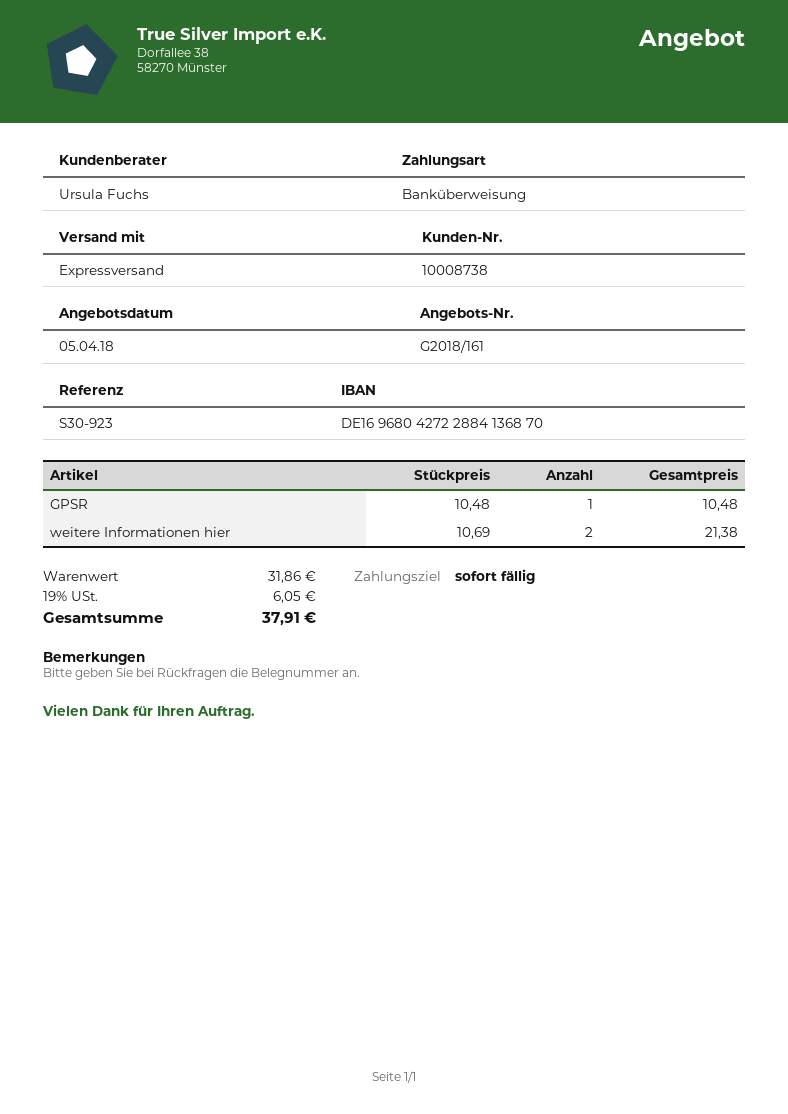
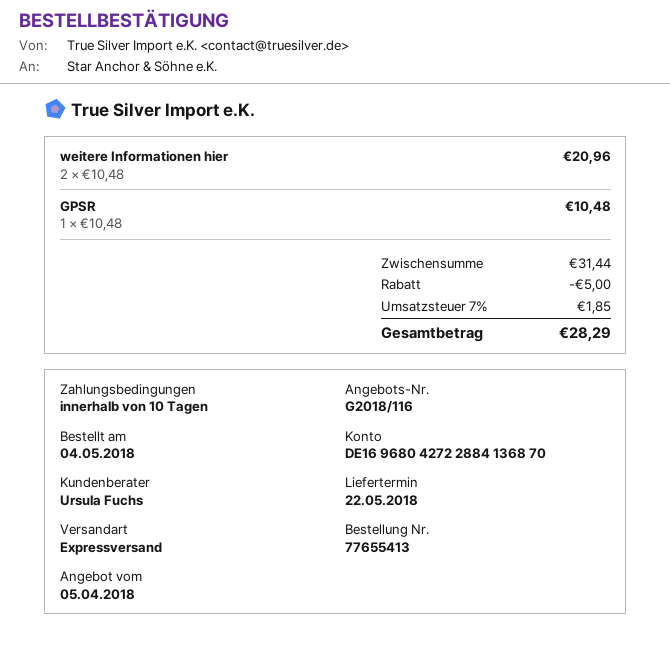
quote number: G2018/161 -> G2018/116
payment terms: on receipt -> 10 days
weitere Informationen hier: 2 x 10.69 = 21.38 -> 2 x 10.48 = 20.96
subtotal: 31.86 -> 31.44
discount: none -> 5.00
tax: 19% = 6.05 -> 7% = 1.85
total: 37.91 -> 28.29

